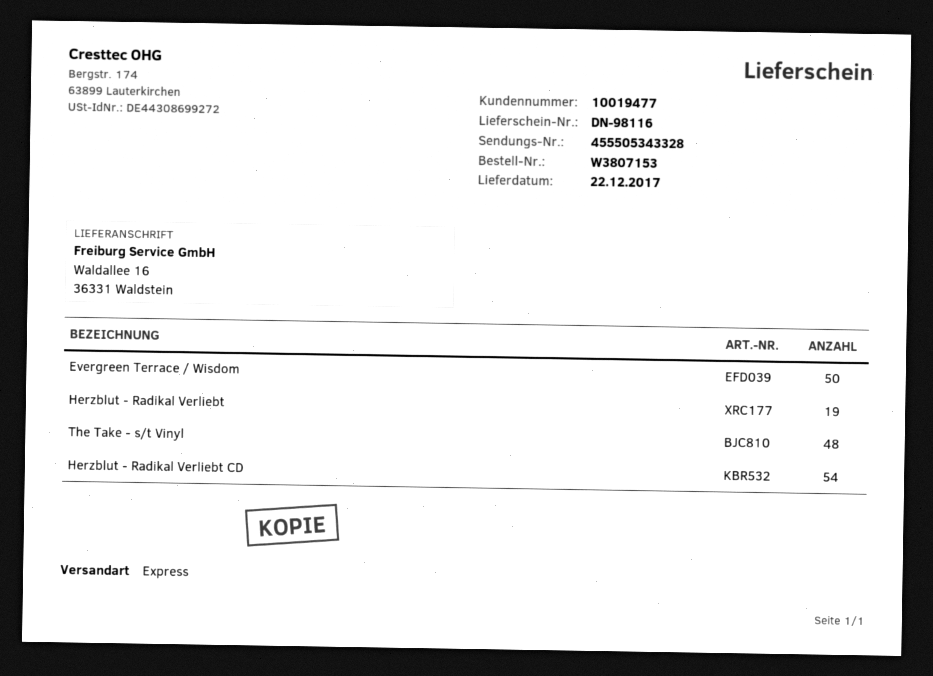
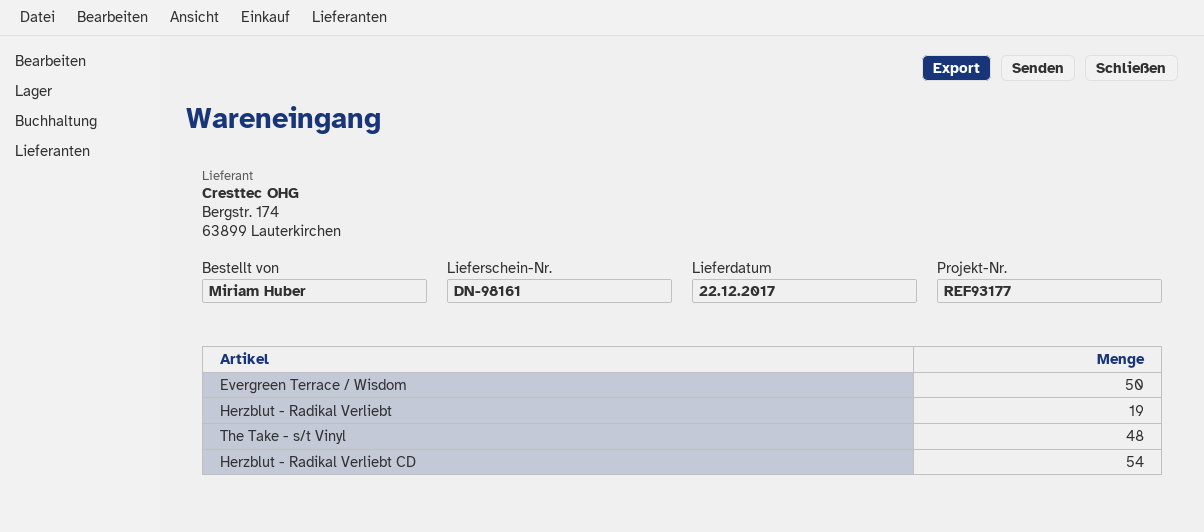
delivery note number: DN-98116 -> DN-98161

